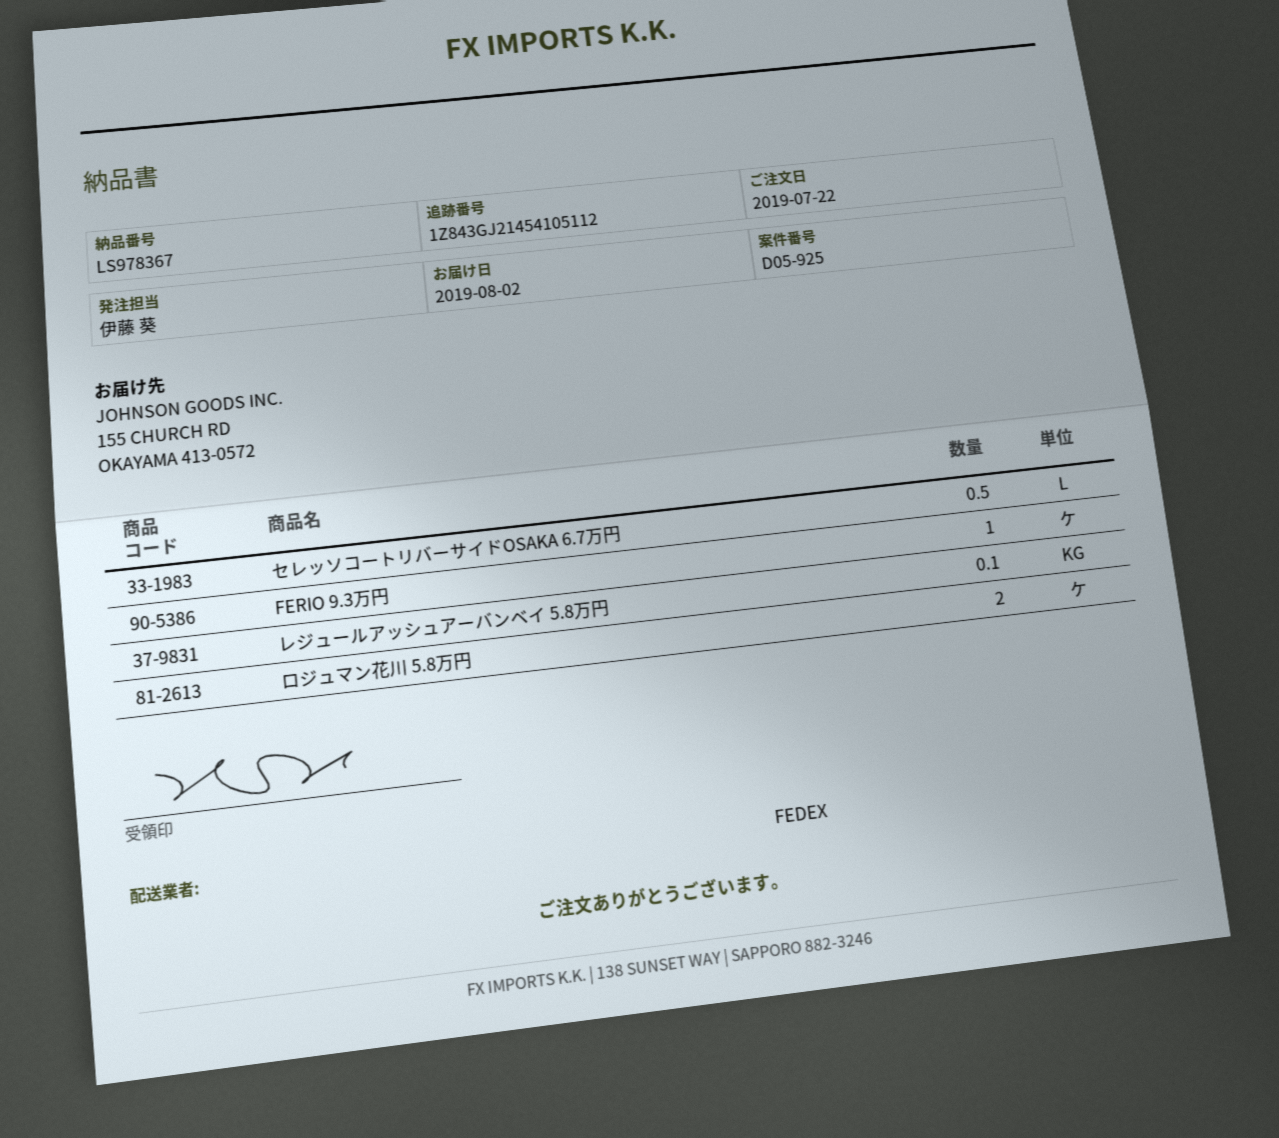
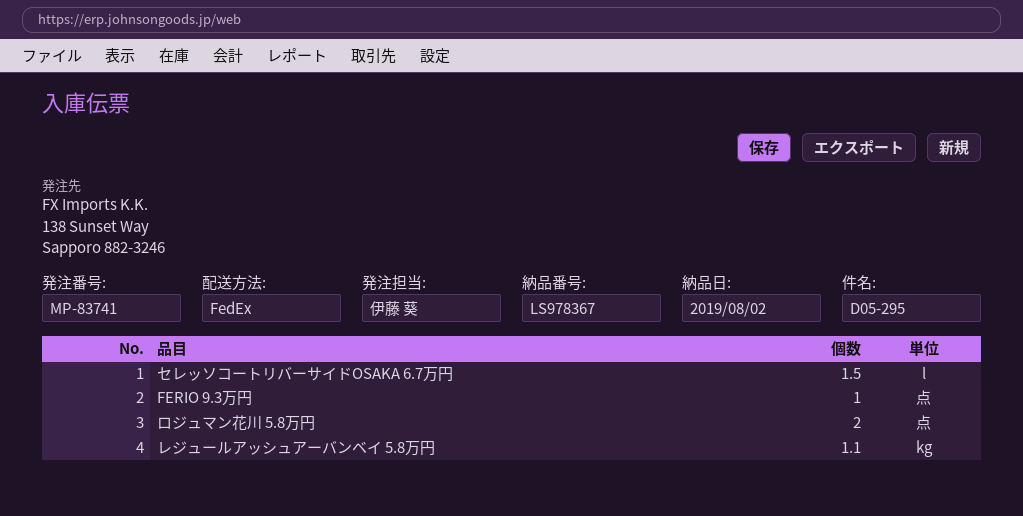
reference: D05-925 -> D05-295
セレッソコートリバーサイドOSAKA 6.7万円: 0.5 -> 1.5
レジュールアッシュアーバンベイ 5.8万円: 0.1 -> 1.1

